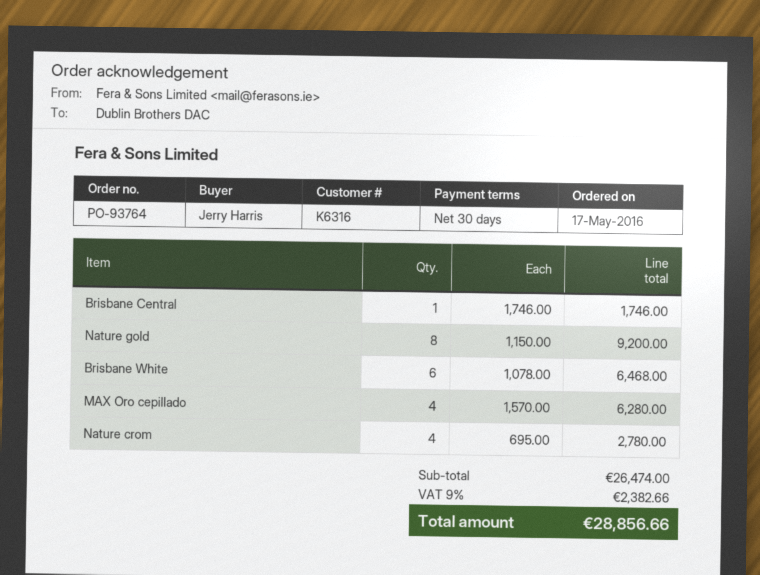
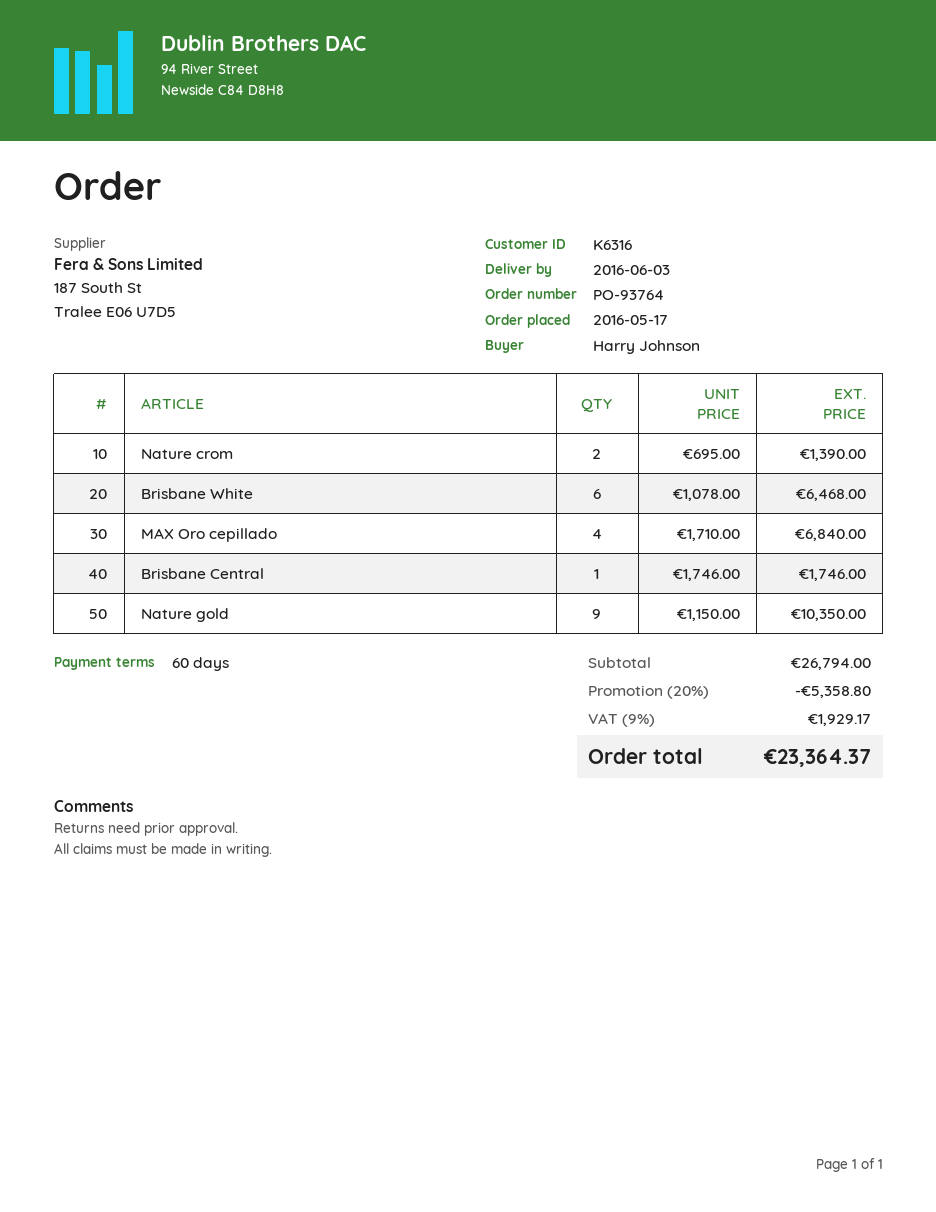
payment terms: 30 days -> 60 days
ordered by: Jerry Harris -> Harry Johnson
Nature gold: 8 x 1150.00 = 9200.00 -> 9 x 1150.00 = 10350.00
MAX Oro cepillado: 4 x 1570.00 = 6280.00 -> 4 x 1710.00 = 6840.00
Nature crom: 4 x 695.00 = 2780.00 -> 2 x 695.00 = 1390.00
subtotal: 26474.00 -> 26794.00
discount: none -> 20% = 5358.80
tax: 9% = 2382.66 -> 9% = 1929.17
total: 28856.66 -> 23364.37

